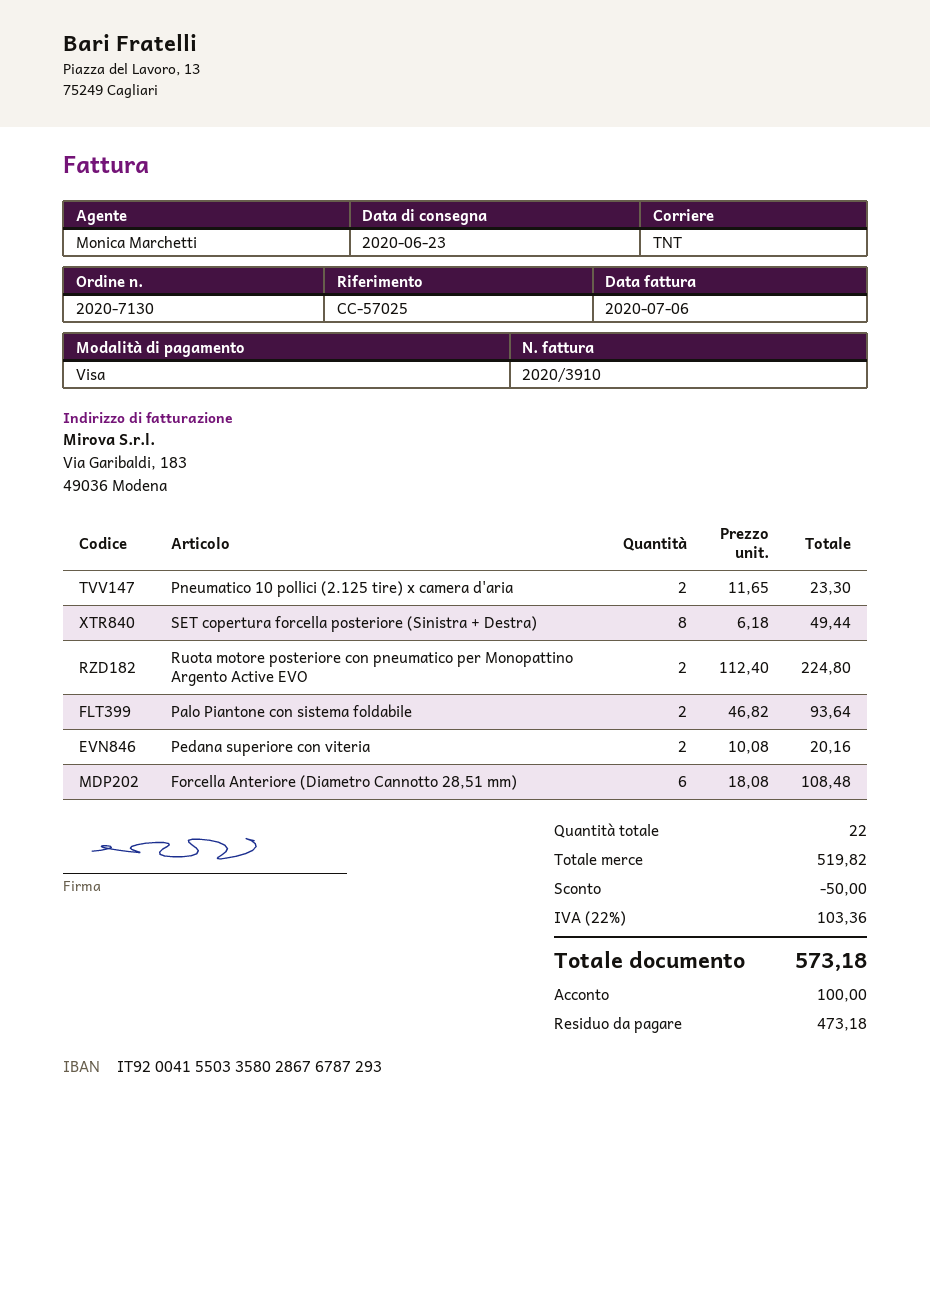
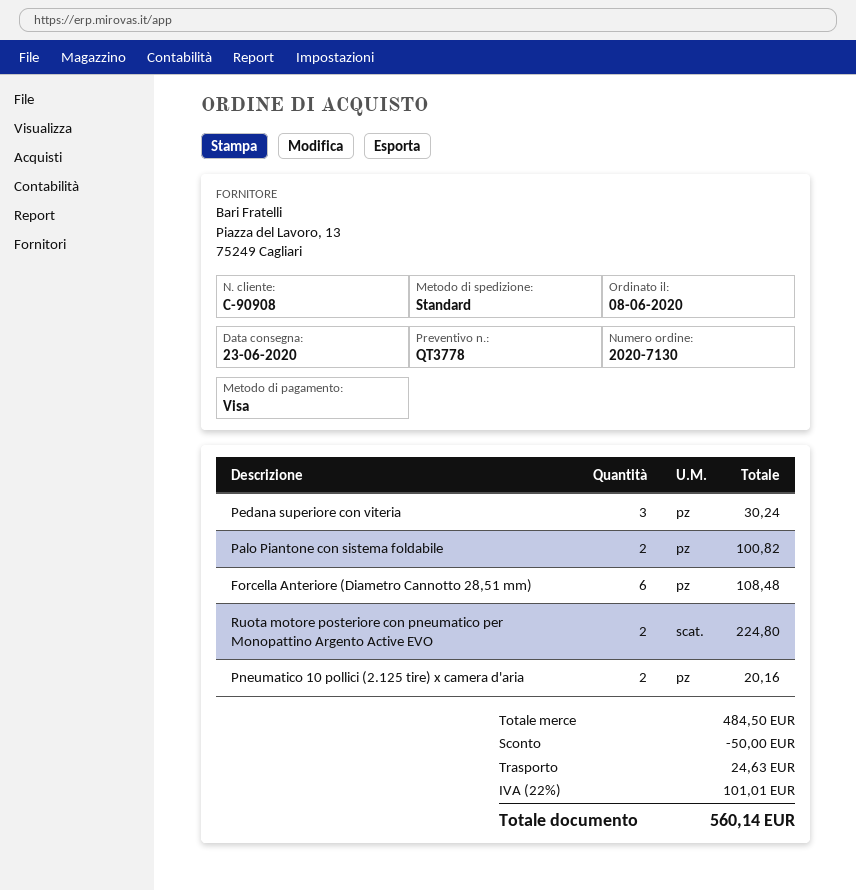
shipping method: TNT -> standard
Pneumatico 10 pollici (2.125 tire) x camera d'aria: 2 for 23.30 -> 2 for 20.16
SET copertura forcella posteriore (Sinistra + Destra): 8 for 49.44 -> none
Palo Piantone con sistema foldabile: 2 for 93.64 -> 2 for 100.82
Pedana superiore con viteria: 2 for 20.16 -> 3 for 30.24
subtotal: 519.82 -> 484.50
shipping: none -> 24.63
tax: 22% = 103.36 -> 22% = 101.01
total: 573.18 -> 560.14

